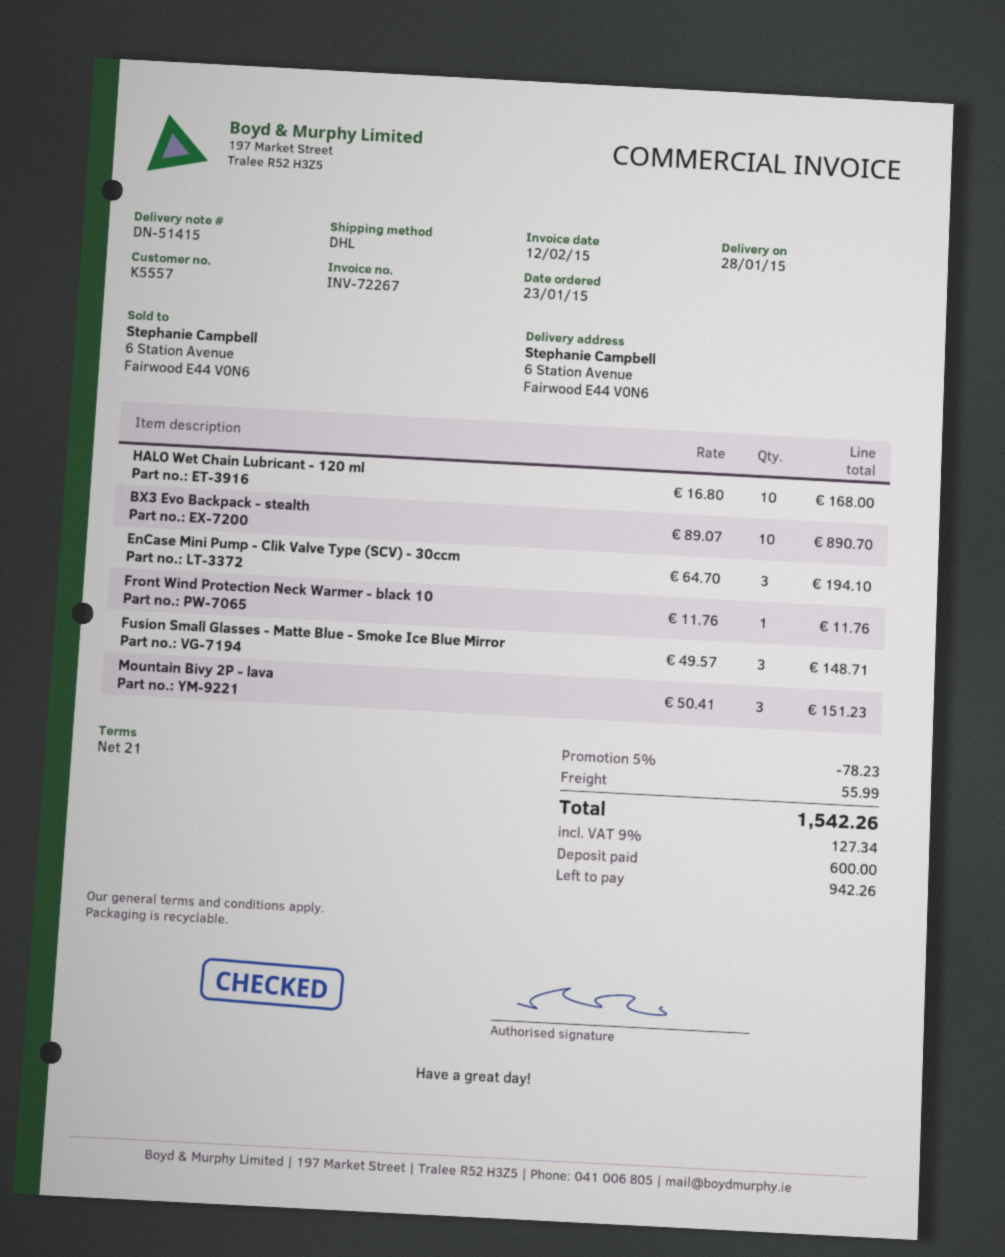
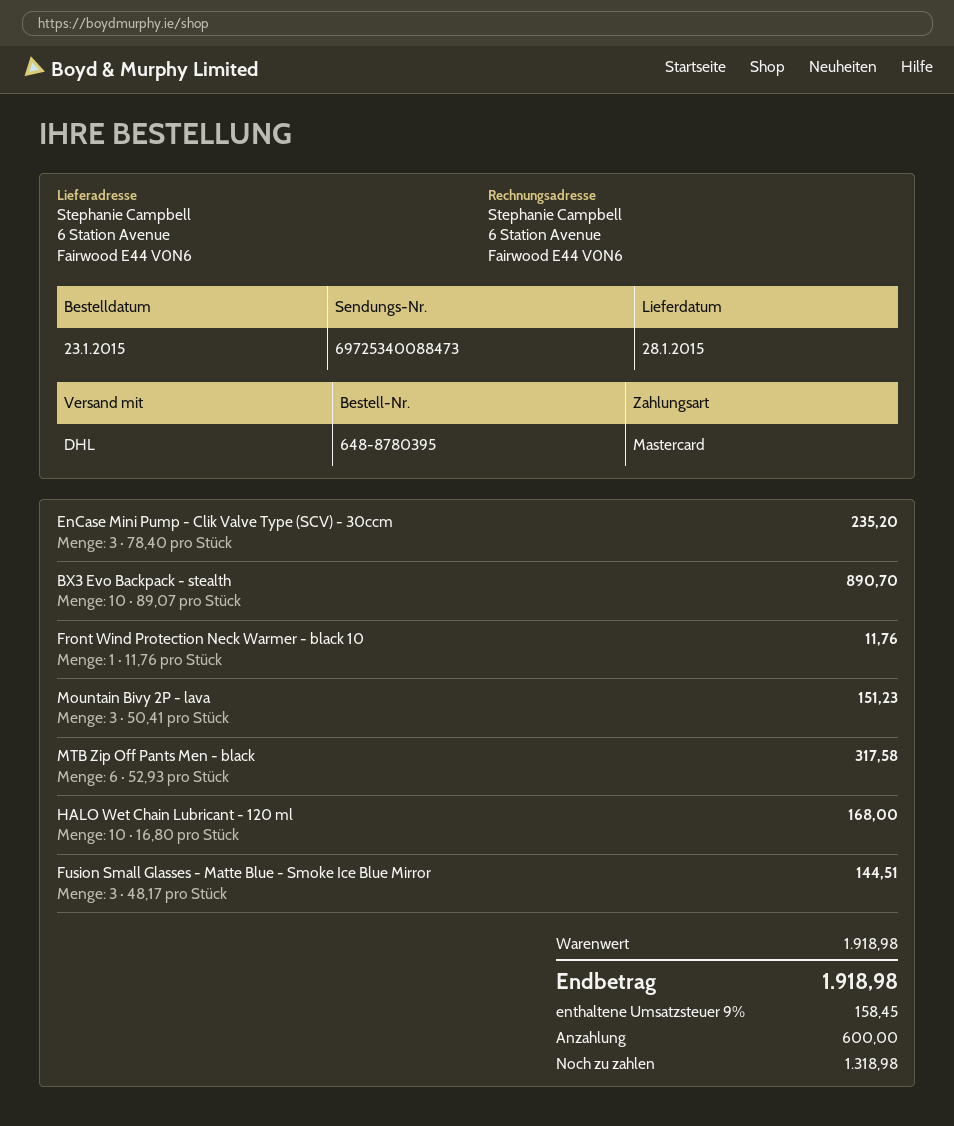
EnCase Mini Pump - Clik Valve Type (SCV) - 30ccm: 3 x 64.70 = 194.10 -> 3 x 78.40 = 235.20
Fusion Small Glasses - Matte Blue - Smoke Ice Blue Mirror: 3 x 49.57 = 148.71 -> 3 x 48.17 = 144.51
MTB Zip Off Pants Men - black: none -> 6 x 52.93 = 317.58
discount: 5% = 78.23 -> none
shipping: 55.99 -> none
tax: 9% = 127.34 -> 9% = 158.45
total: 1542.26 -> 1918.98
balance: 942.26 -> 1318.98

